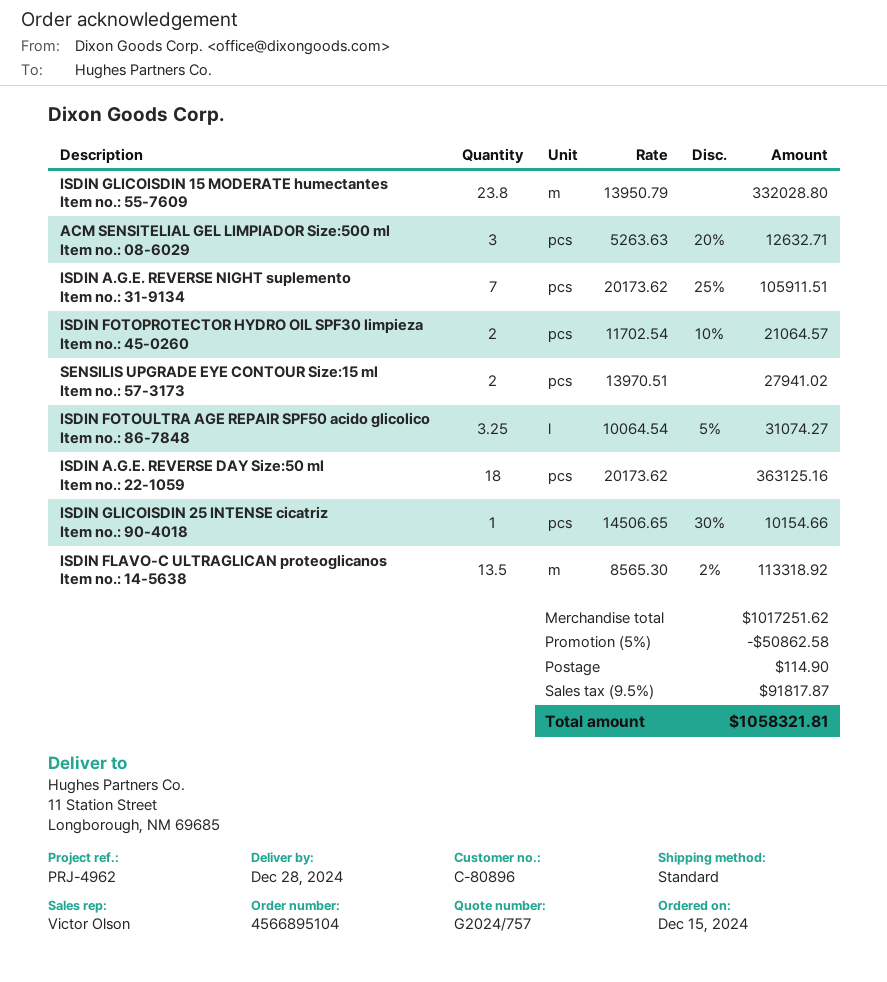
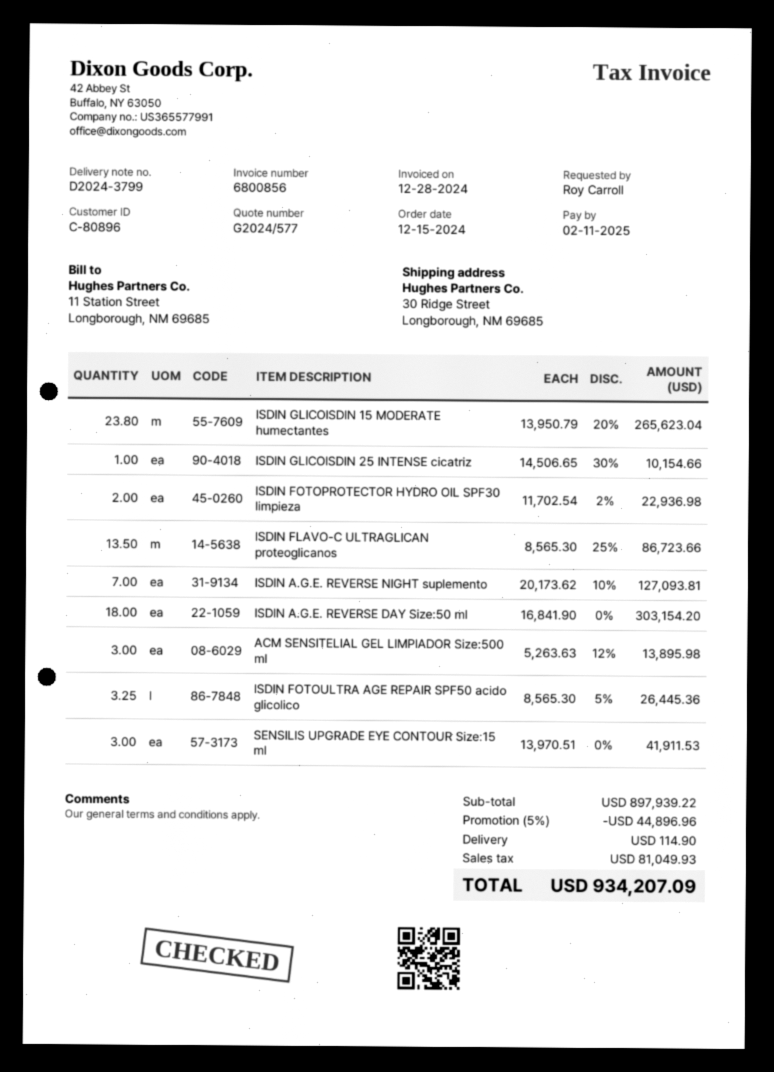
quote number: G2024/757 -> G2024/577
ship to: 11 Station Street, Longborough, NM 69685 -> 30 Ridge Street, Longborough, NM 69685
ISDIN GLICOISDIN 15 MODERATE humectantes: 23.8 x 13950.79 = 332028.80 -> 23.8 x 13950.79 - 20% = 265623.04
ACM SENSITELIAL GEL LIMPIADOR Size:500 ml: 3 x 5263.63 - 20% = 12632.71 -> 3 x 5263.63 - 12% = 13895.98
ISDIN A.G.E. REVERSE NIGHT suplemento: 7 x 20173.62 - 25% = 105911.51 -> 7 x 20173.62 - 10% = 127093.81
ISDIN FOTOPROTECTOR HYDRO OIL SPF30 limpieza: 2 x 11702.54 - 10% = 21064.57 -> 2 x 11702.54 - 2% = 22936.98
SENSILIS UPGRADE EYE CONTOUR Size:15 ml: 2 x 13970.51 = 27941.02 -> 3 x 13970.51 = 41911.53
ISDIN FOTOULTRA AGE REPAIR SPF50 acido glicolico: 3.25 x 10064.54 - 5% = 31074.27 -> 3.25 x 8565.30 - 5% = 26445.36
ISDIN A.G.E. REVERSE DAY Size:50 ml: 18 x 20173.62 = 363125.16 -> 18 x 16841.90 = 303154.20
ISDIN FLAVO-C ULTRAGLICAN proteoglicanos: 13.5 x 8565.30 - 2% = 113318.92 -> 13.5 x 8565.30 - 25% = 86723.66
subtotal: 1017251.62 -> 897939.22
discount: 5% = 50862.58 -> 5% = 44896.96
tax: 91817.87 -> 81049.93
total: 1058321.81 -> 934207.09

